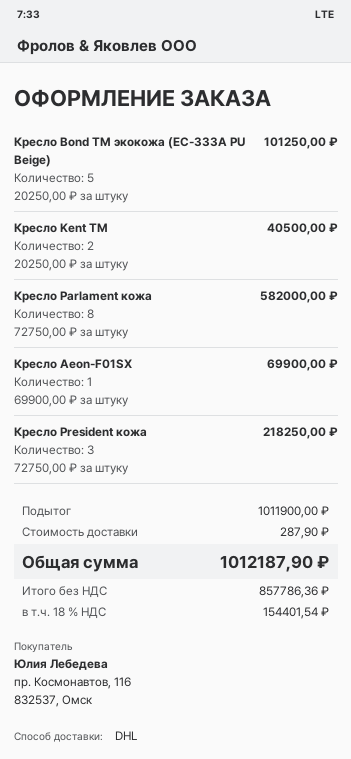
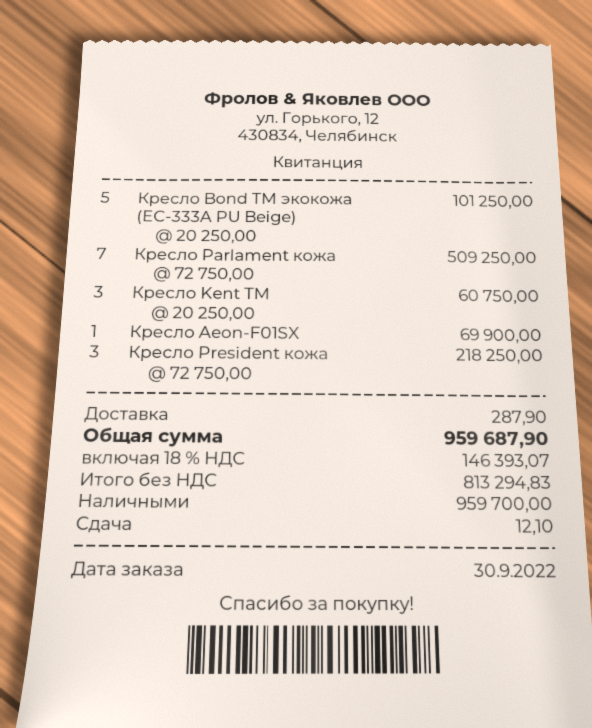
Кресло Kent TM: 2 x 20250.00 = 40500.00 -> 3 x 20250.00 = 60750.00
Кресло Parlament кожа: 8 x 72750.00 = 582000.00 -> 7 x 72750.00 = 509250.00
net: 857786.36 -> 813294.83
tax: 18% = 154401.54 -> 18% = 146393.07
total: 1012187.90 -> 959687.90

